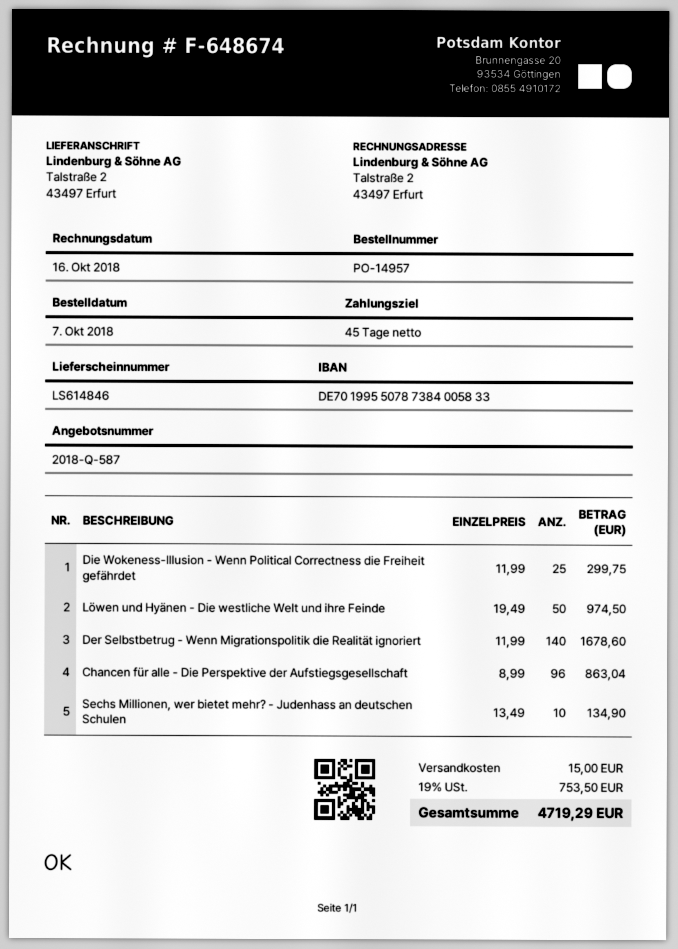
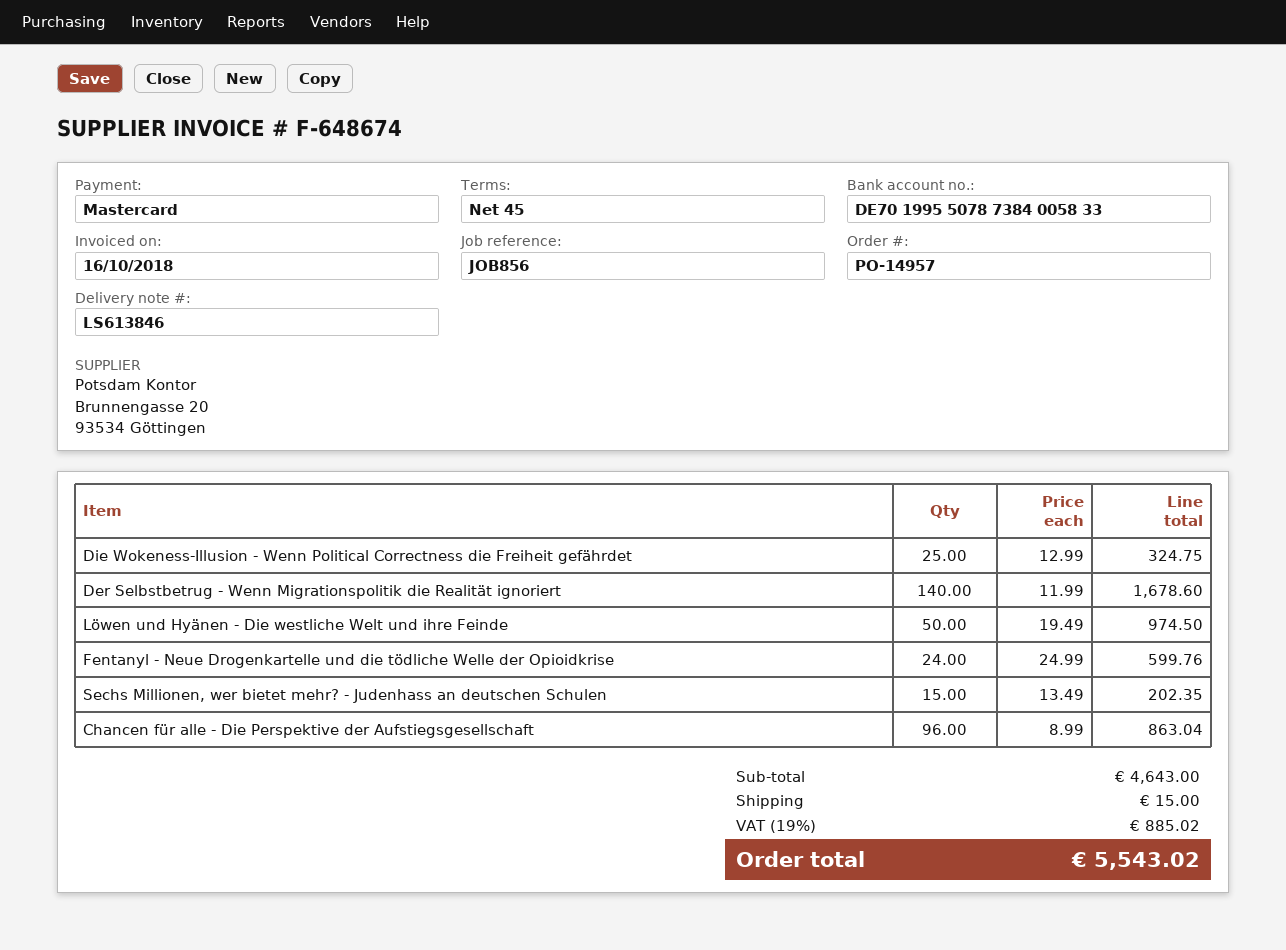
delivery note number: LS614846 -> LS613846
Die Wokeness-Illusion - Wenn Political Correctness die Freiheit gefährdet: 25 x 11.99 = 299.75 -> 25 x 12.99 = 324.75
Sechs Millionen, wer bietet mehr? - Judenhass an deutschen Schulen: 10 x 13.49 = 134.90 -> 15 x 13.49 = 202.35
Fentanyl - Neue Drogenkartelle und die tödliche Welle der Opioidkrise: none -> 24 x 24.99 = 599.76
tax: 19% = 753.50 -> 19% = 885.02
total: 4719.29 -> 5543.02

